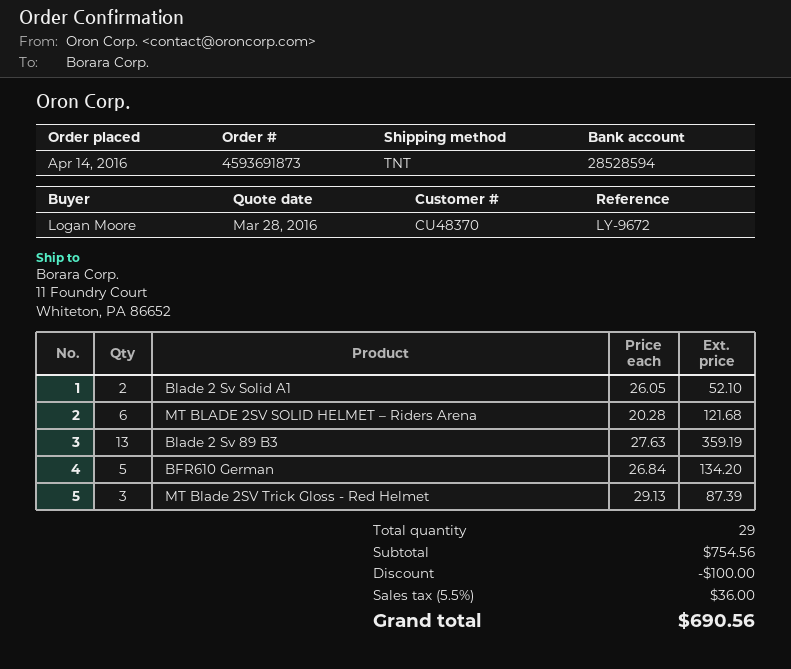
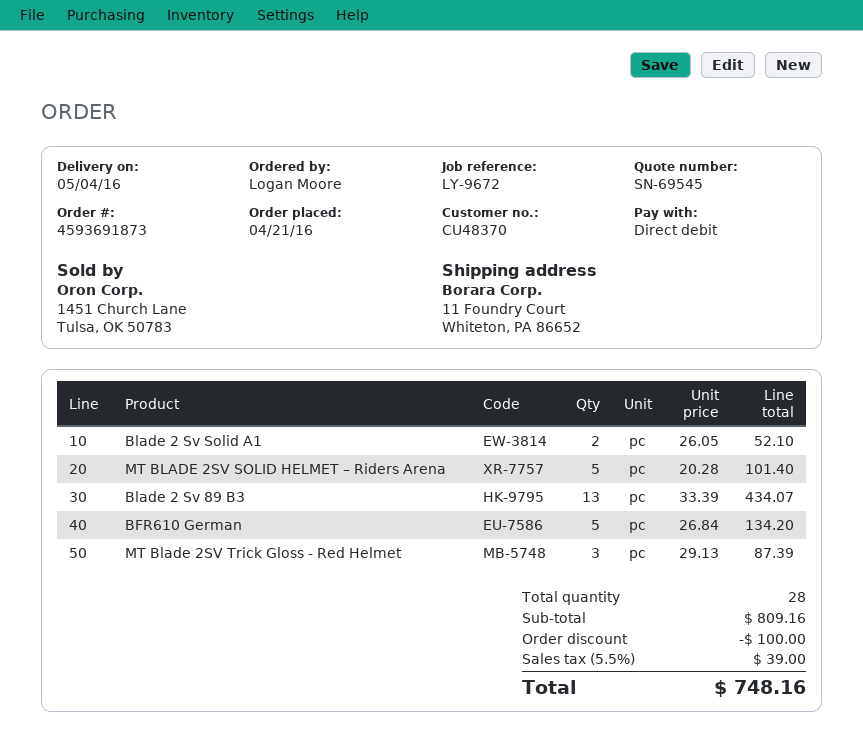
order date: 2016-04-14 -> 2016-04-21
MT BLADE 2SV SOLID HELMET – Riders Arena: 6 x 20.28 = 121.68 -> 5 x 20.28 = 101.40
Blade 2 Sv 89 B3: 13 x 27.63 = 359.19 -> 13 x 33.39 = 434.07
total quantity: 29 -> 28
subtotal: 754.56 -> 809.16
tax: 5.5% = 36.00 -> 5.5% = 39.00
total: 690.56 -> 748.16

